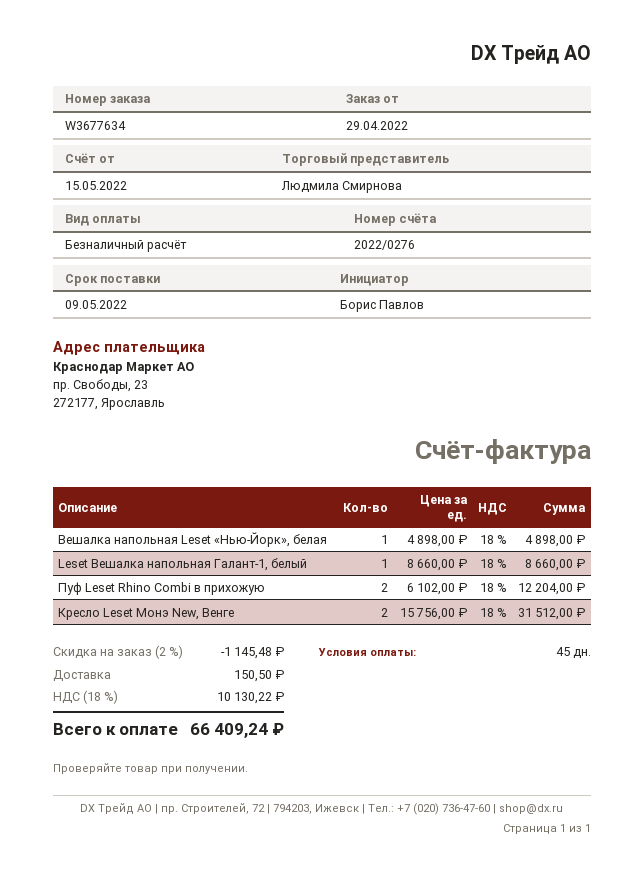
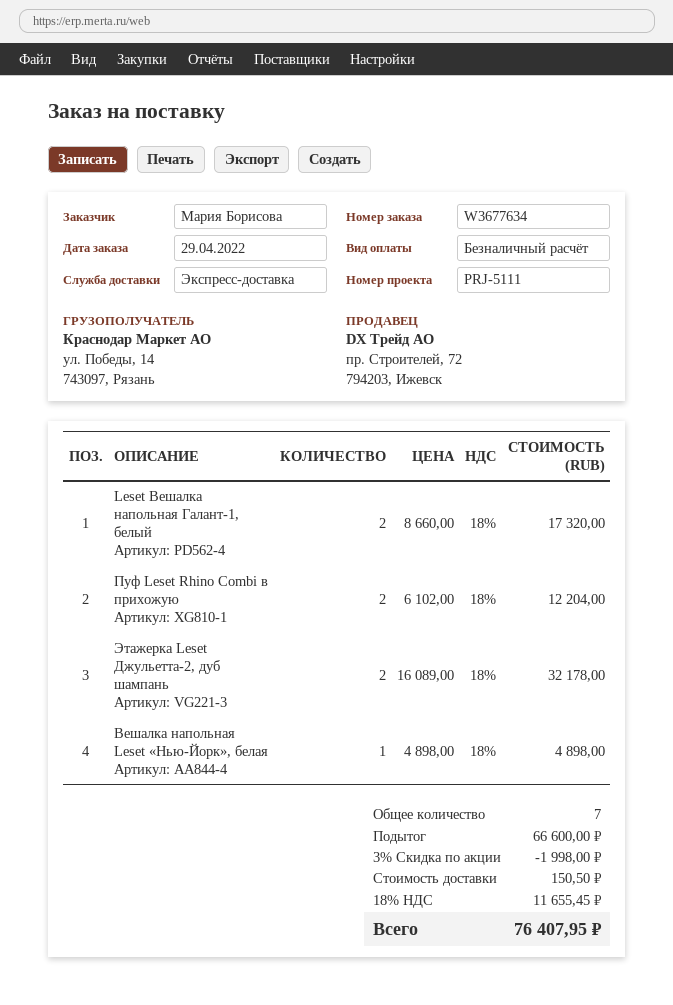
ordered by: Борис Павлов -> Мария Борисова
Leset Вешалка напольная Галант-1, белый: 1 x 8660.00 = 8660.00 -> 2 x 8660.00 = 17320.00
Кресло Leset Монэ New, Венге: 2 x 15756.00 = 31512.00 -> none
Этажерка Leset Джульетта-2, дуб шампань: none -> 2 x 16089.00 = 32178.00
discount: 2% = 1145.48 -> 3% = 1998.00
tax: 18% = 10130.22 -> 18% = 11655.45
total: 66409.24 -> 76407.95

